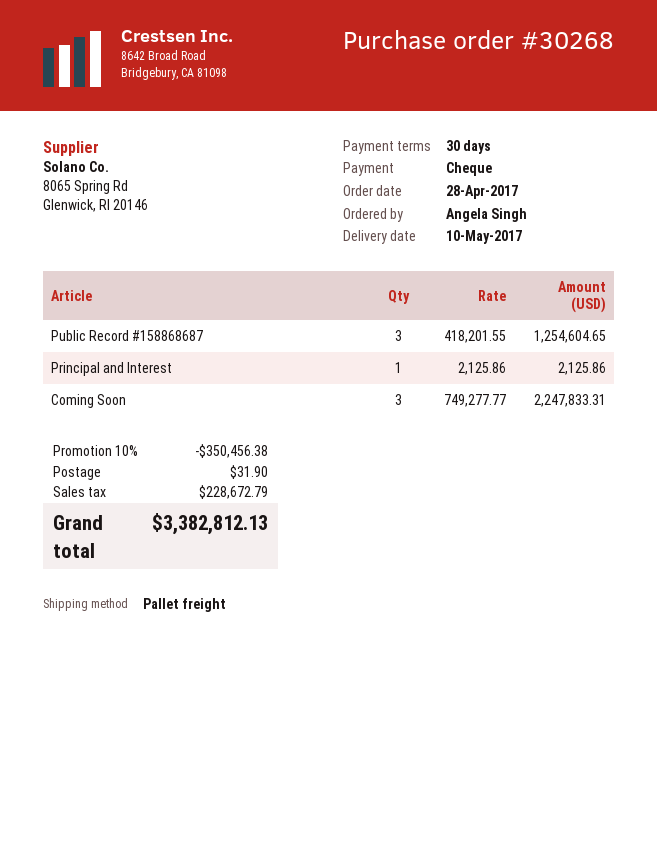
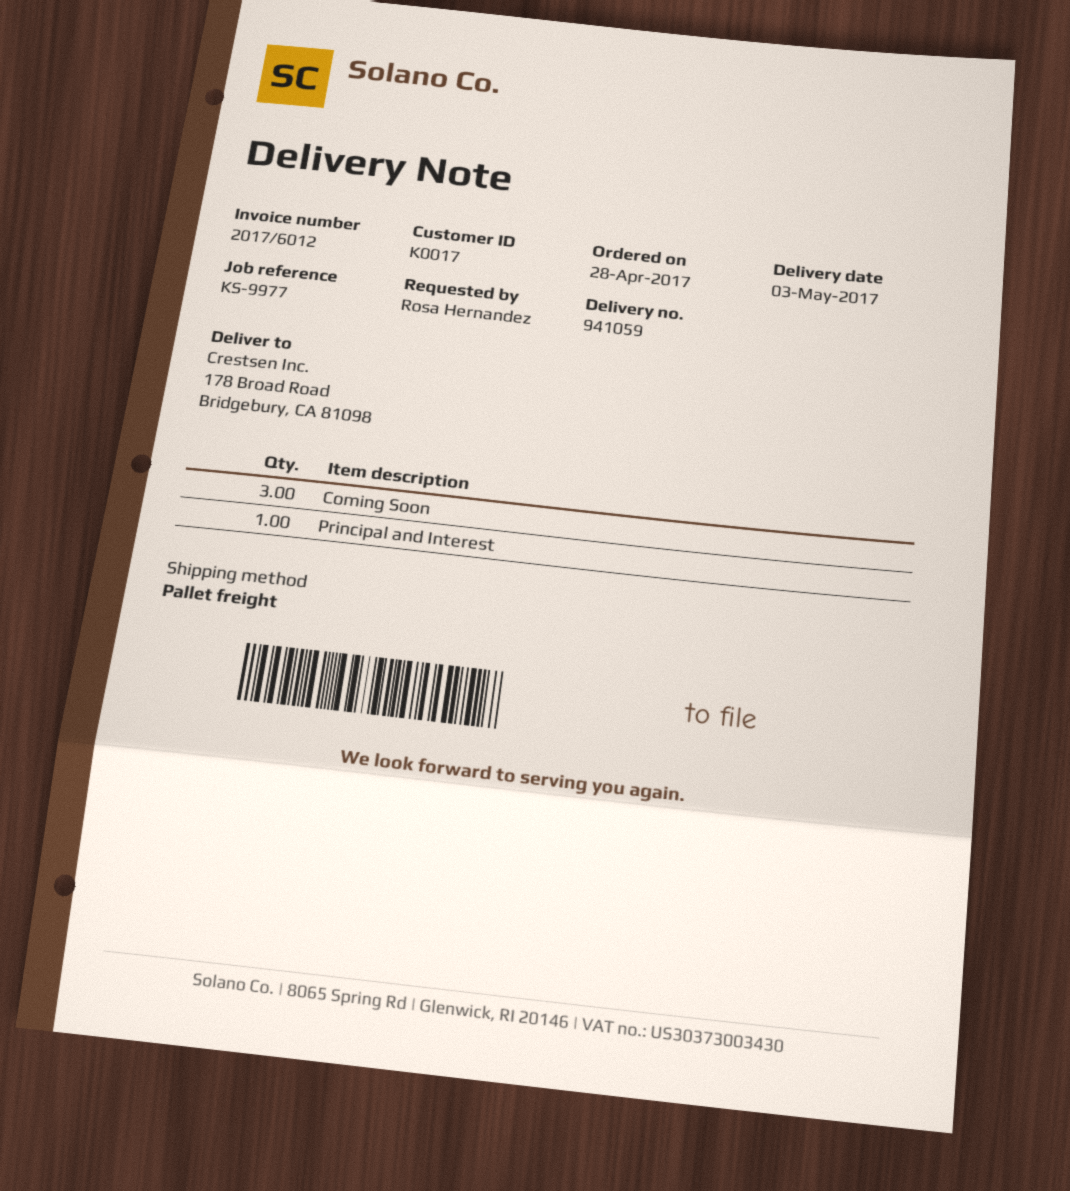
delivery date: 2017-05-10 -> 2017-05-03
ordered by: Angela Singh -> Rosa Hernandez
Public Record #158868687: 3 -> none

